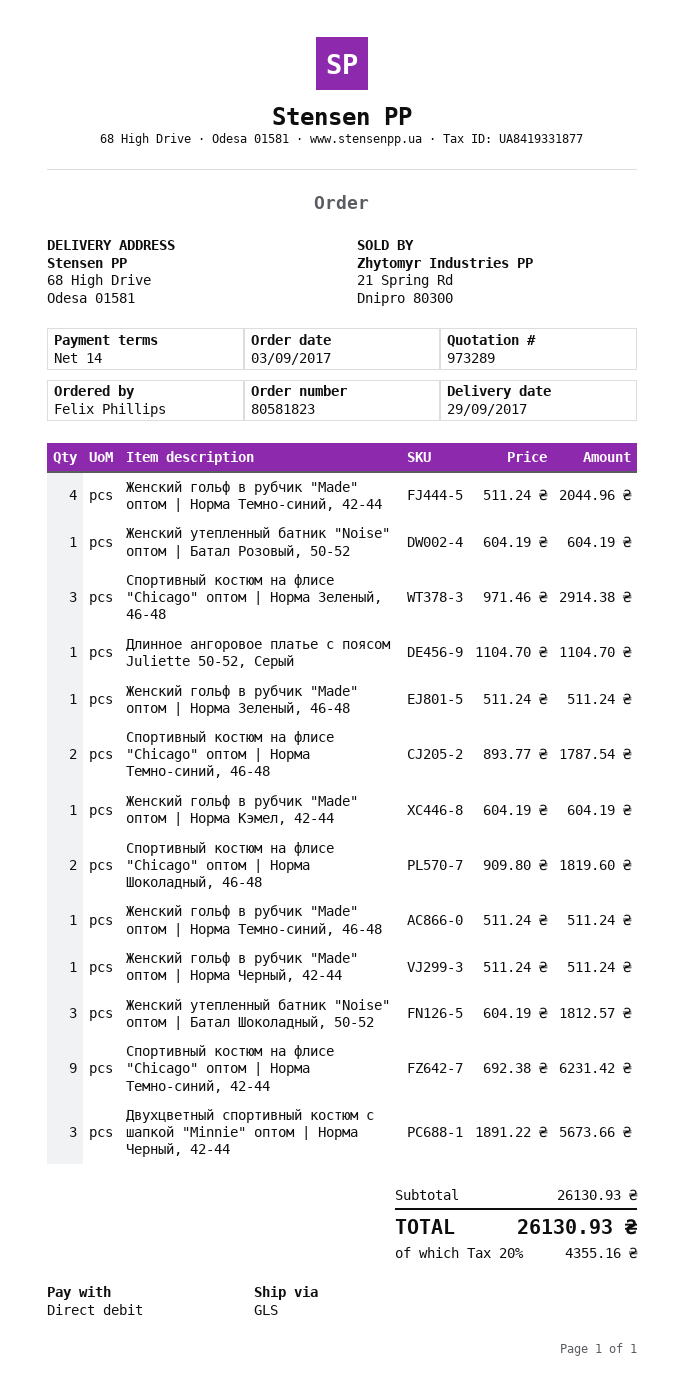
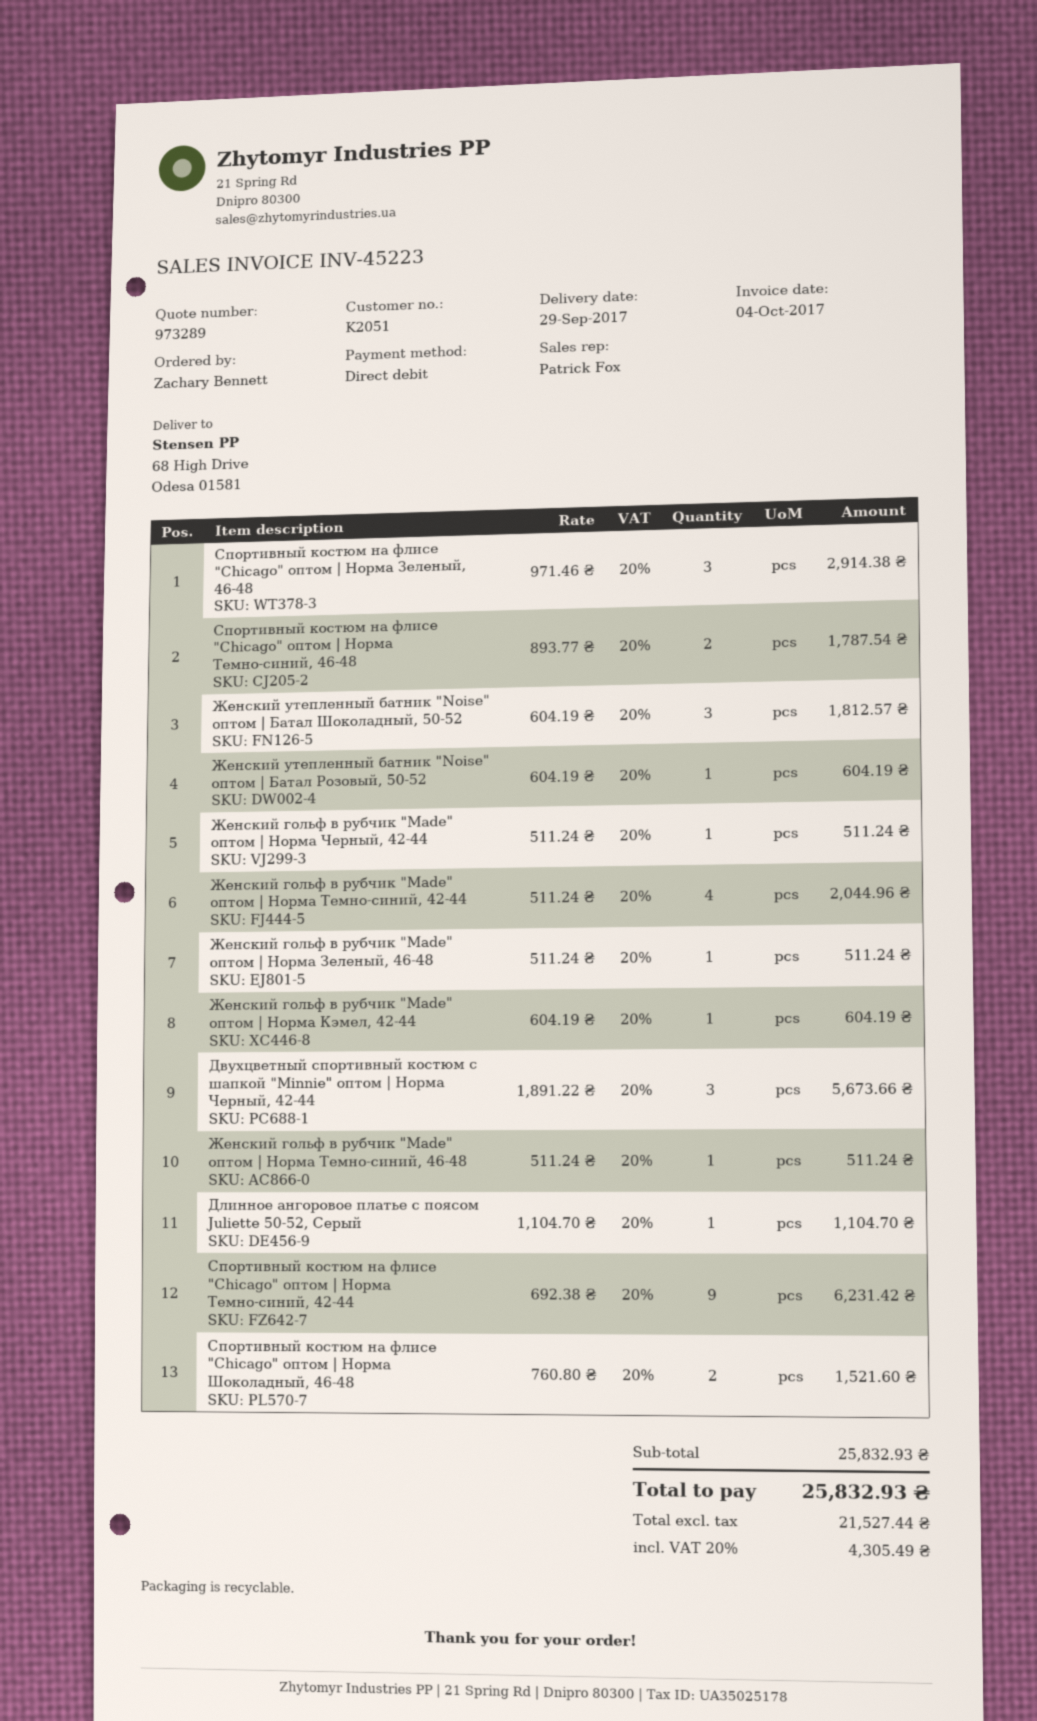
ordered by: Felix Phillips -> Zachary Bennett
Спортивный костюм на флисе "Chicago" оптом | Норма Шоколадный, 46-48: 2 x 909.80 = 1819.60 -> 2 x 760.80 = 1521.60
subtotal: 26130.93 -> 25832.93
tax: 20% = 4355.16 -> 20% = 4305.49
total: 26130.93 -> 25832.93

